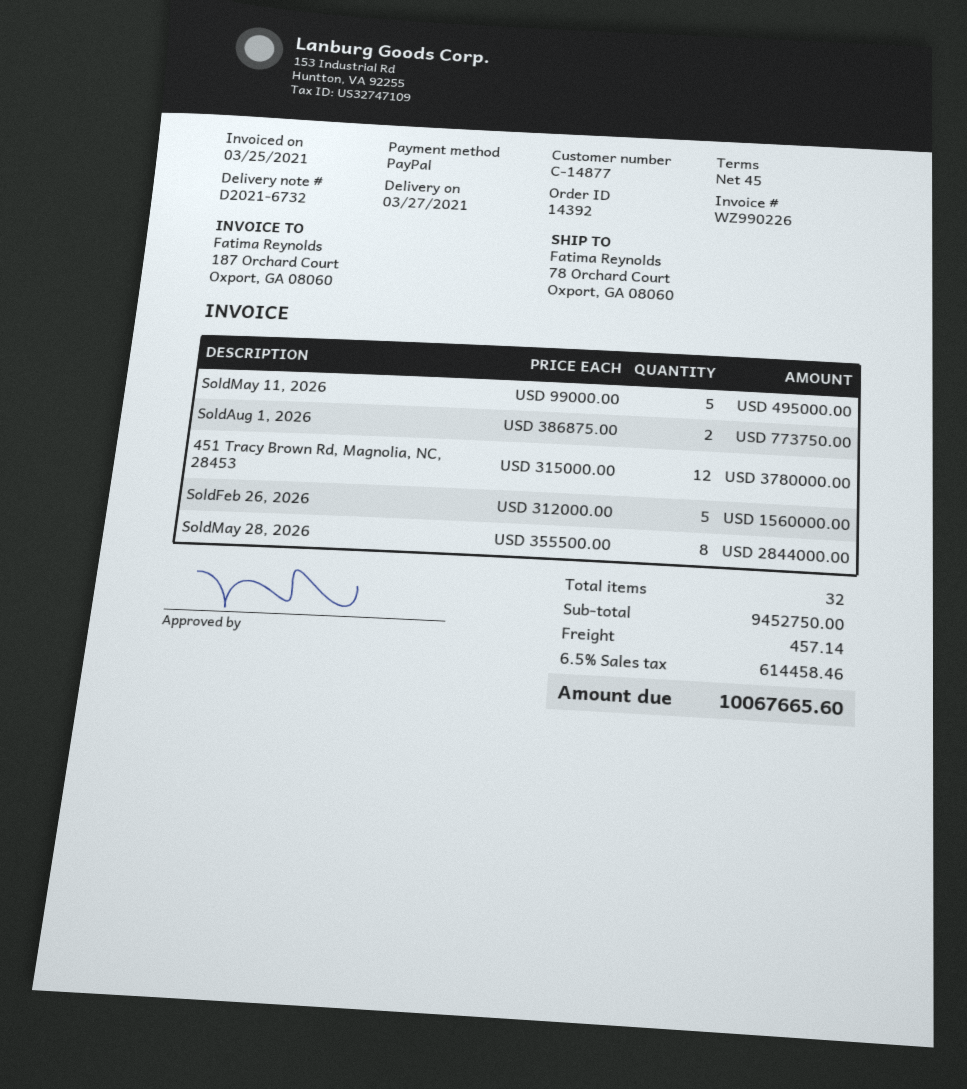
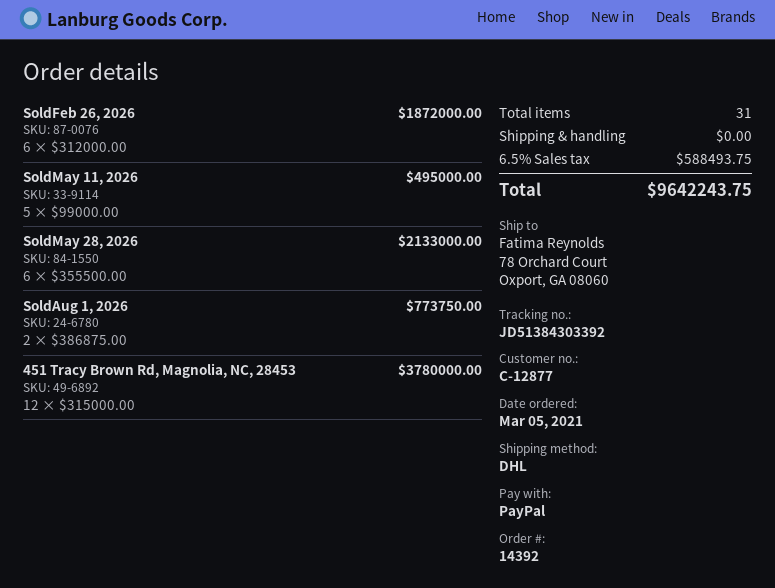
customer number: C-14877 -> C-12877
SoldFeb 26, 2026: 5 x 312000.00 = 1560000.00 -> 6 x 312000.00 = 1872000.00
SoldMay 28, 2026: 8 x 355500.00 = 2844000.00 -> 6 x 355500.00 = 2133000.00
total quantity: 32 -> 31
shipping: 457.14 -> 0.00
tax: 6.5% = 614458.46 -> 6.5% = 588493.75
total: 10067665.60 -> 9642243.75

